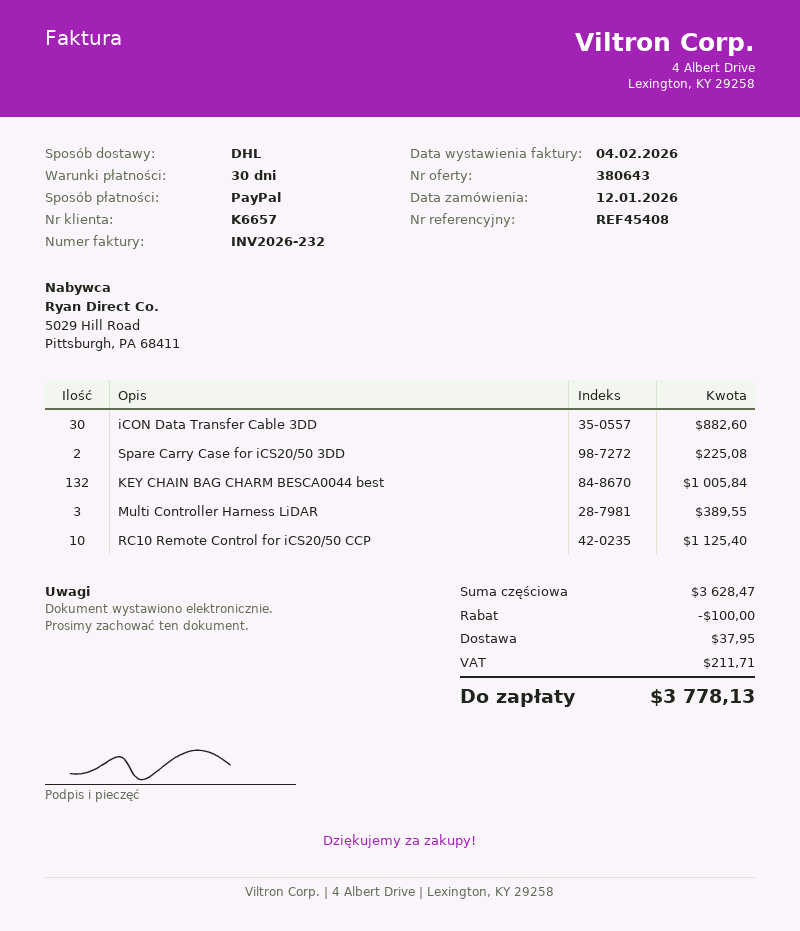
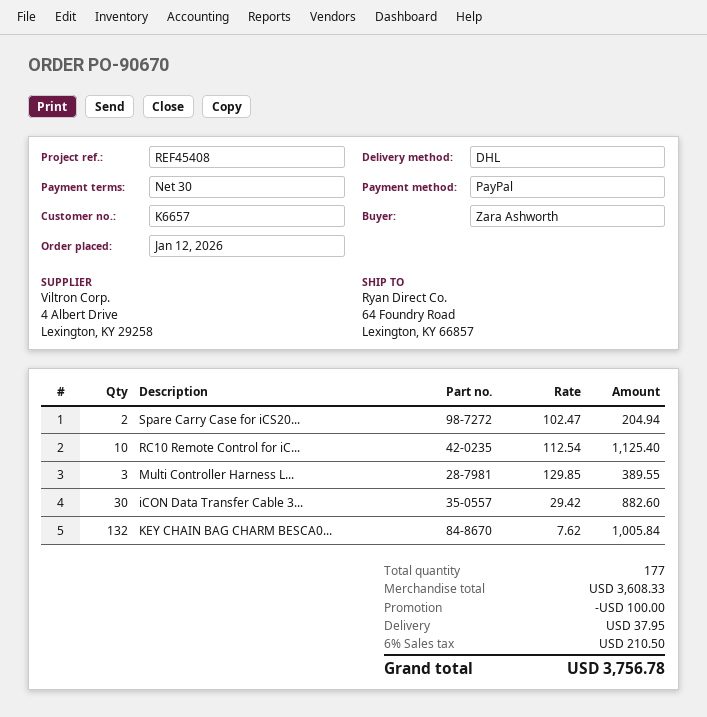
Spare Carry Case for iCS20/50 3DD: 2 for 225.08 -> 2 for 204.94
subtotal: 3628.47 -> 3608.33
tax: 211.71 -> 210.50
total: 3778.13 -> 3756.78

